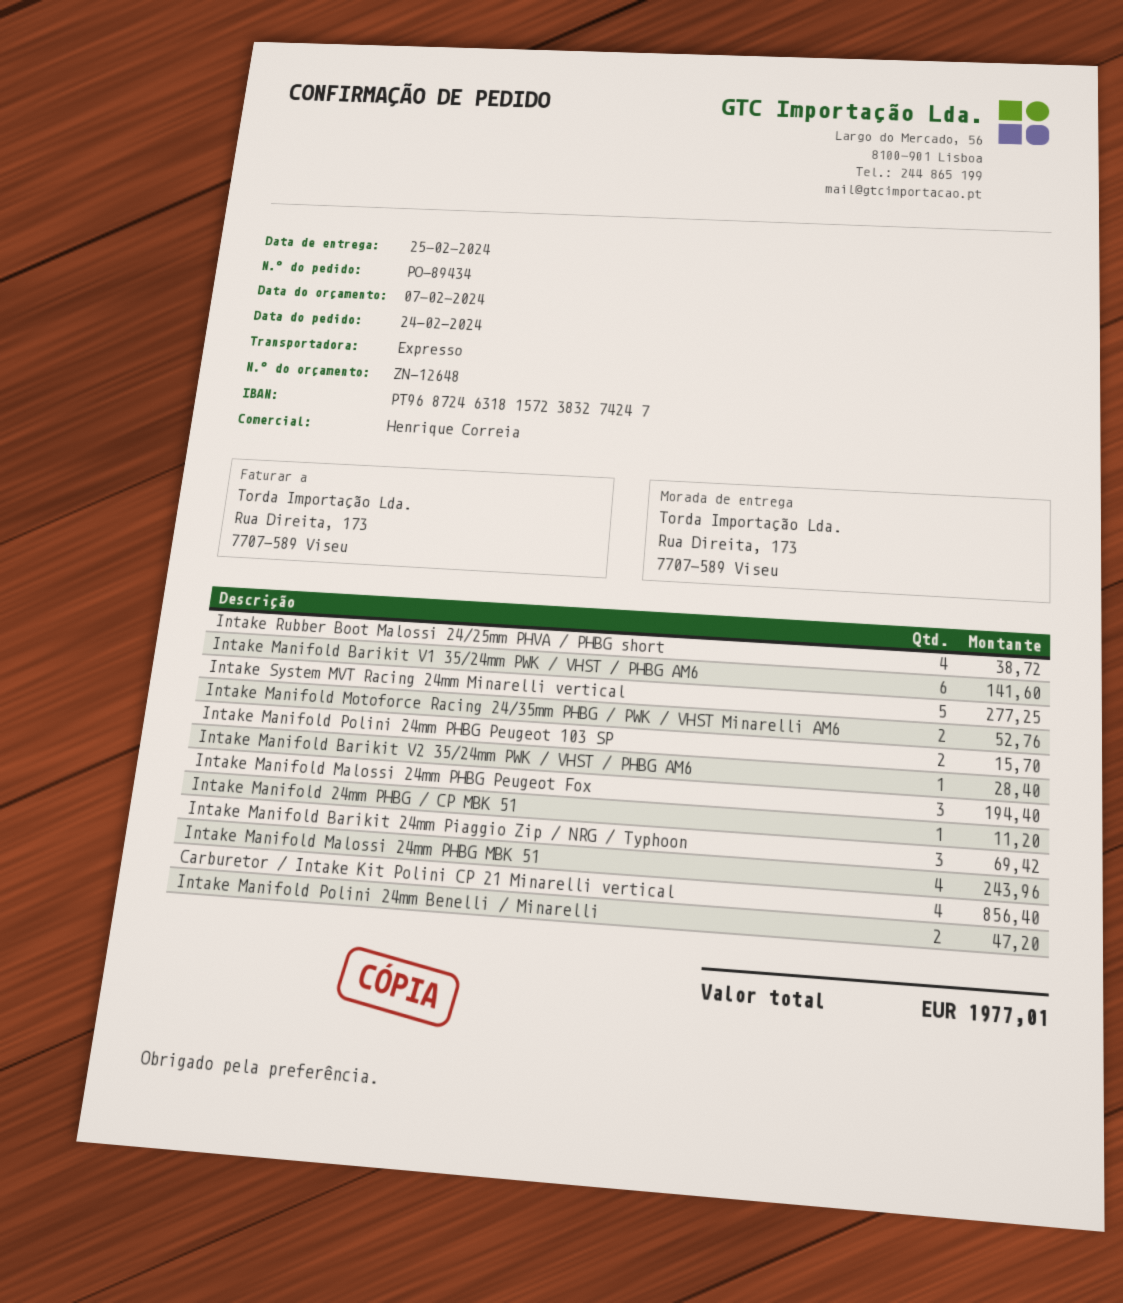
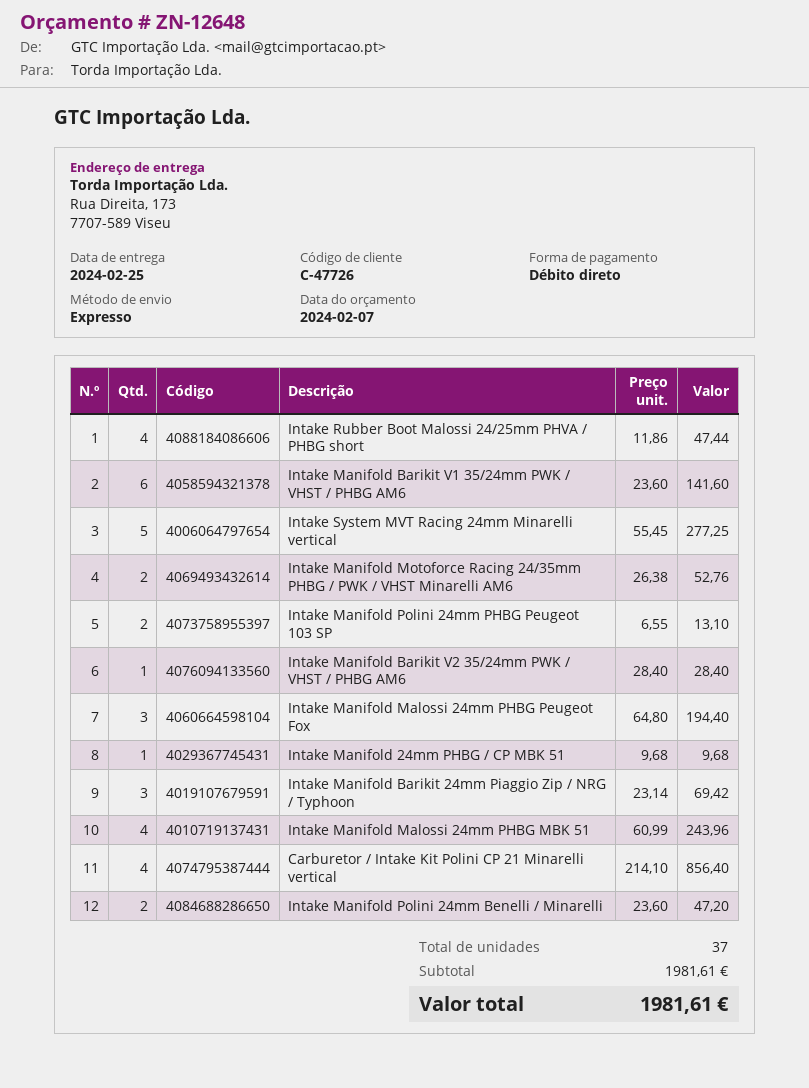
Intake Rubber Boot Malossi 24/25mm PHVA / PHBG short: 4 for 38.72 -> 4 for 47.44
Intake Manifold Polini 24mm PHBG Peugeot 103 SP: 2 for 15.70 -> 2 for 13.10
Intake Manifold 24mm PHBG / CP MBK 51: 1 for 11.20 -> 1 for 9.68
total: 1977.01 -> 1981.61

